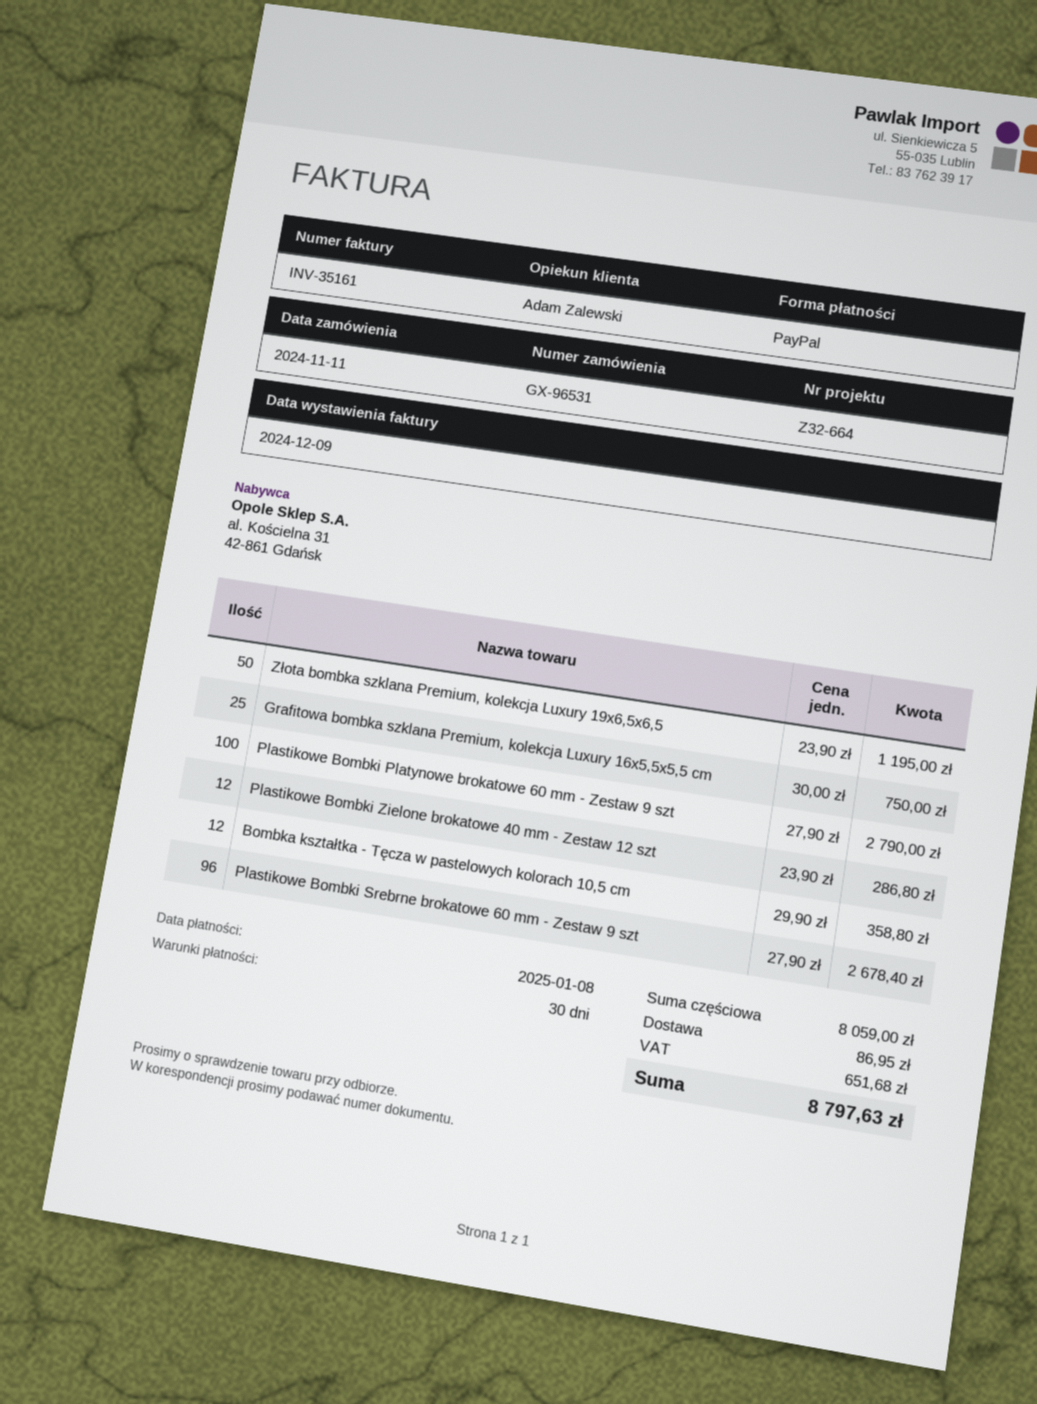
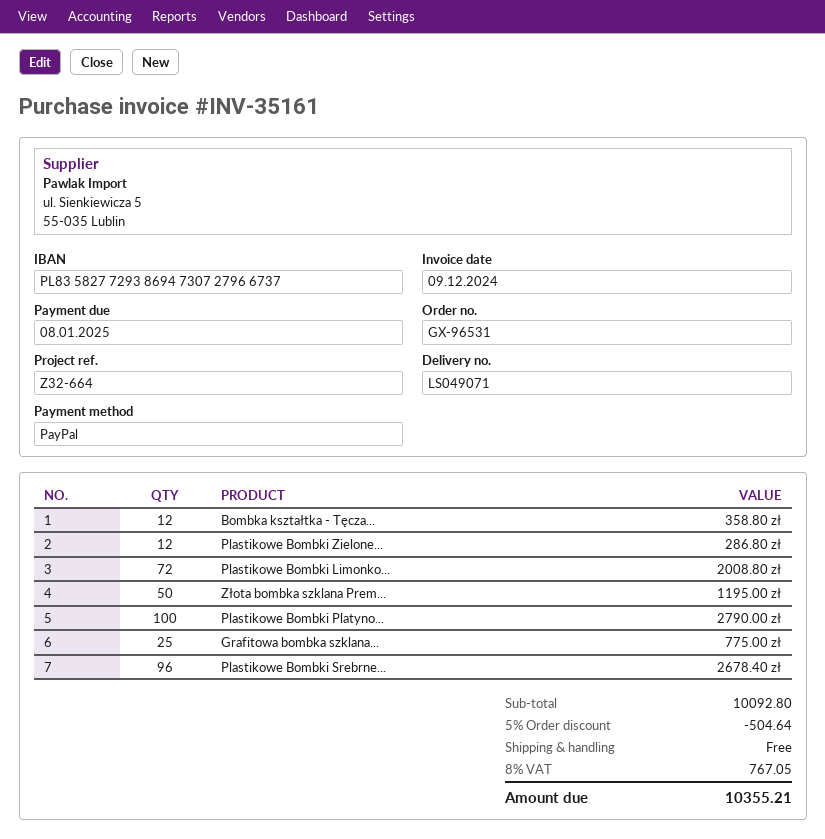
Grafitowa bombka szklana Premium, kolekcja Luxury 16x5,5x5,5 cm: 25 for 750.00 -> 25 for 775.00
Plastikowe Bombki Limonko...: none -> 72 for 2008.80
subtotal: 8059.00 -> 10092.80
discount: none -> 5% = 504.64
shipping: 86.95 -> 0.00
tax: 651.68 -> 767.05
total: 8797.63 -> 10355.21

